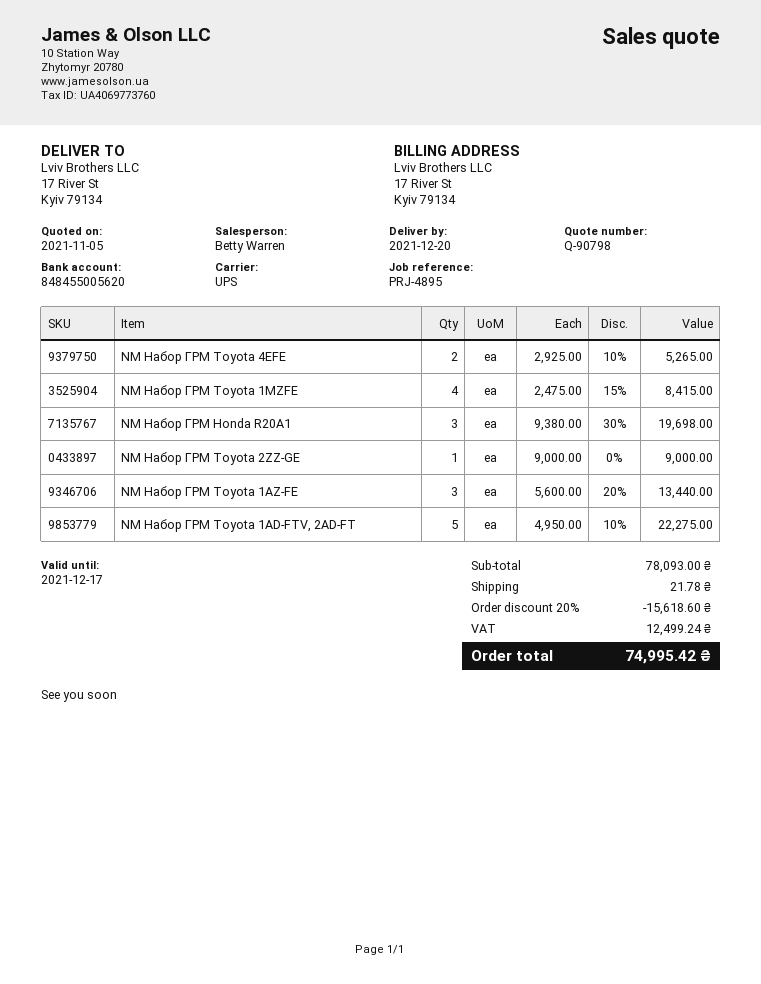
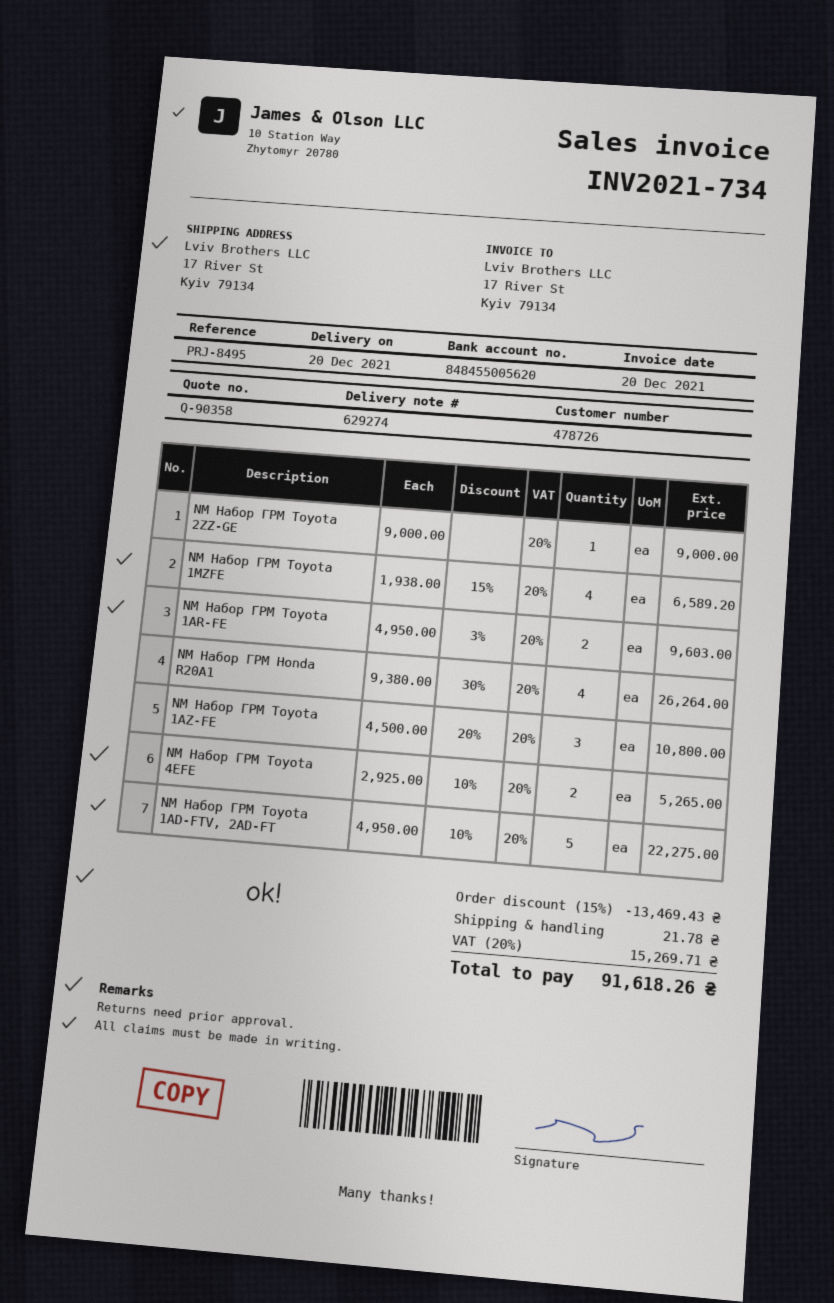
quote number: Q-90798 -> Q-90358
reference: PRJ-4895 -> PRJ-8495
NM Набор ГРМ Toyota 1MZFE: 4 x 2475.00 - 15% = 8415.00 -> 4 x 1938.00 - 15% = 6589.20
NM Набор ГРМ Honda R20A1: 3 x 9380.00 - 30% = 19698.00 -> 4 x 9380.00 - 30% = 26264.00
NM Набор ГРМ Toyota 1AZ-FE: 3 x 5600.00 - 20% = 13440.00 -> 3 x 4500.00 - 20% = 10800.00
NM Набор ГРМ Toyota 1AR-FE: none -> 2 x 4950.00 - 3% = 9603.00
discount: 20% = 15618.60 -> 15% = 13469.43
tax: 12499.24 -> 15269.71
total: 74995.42 -> 91618.26

